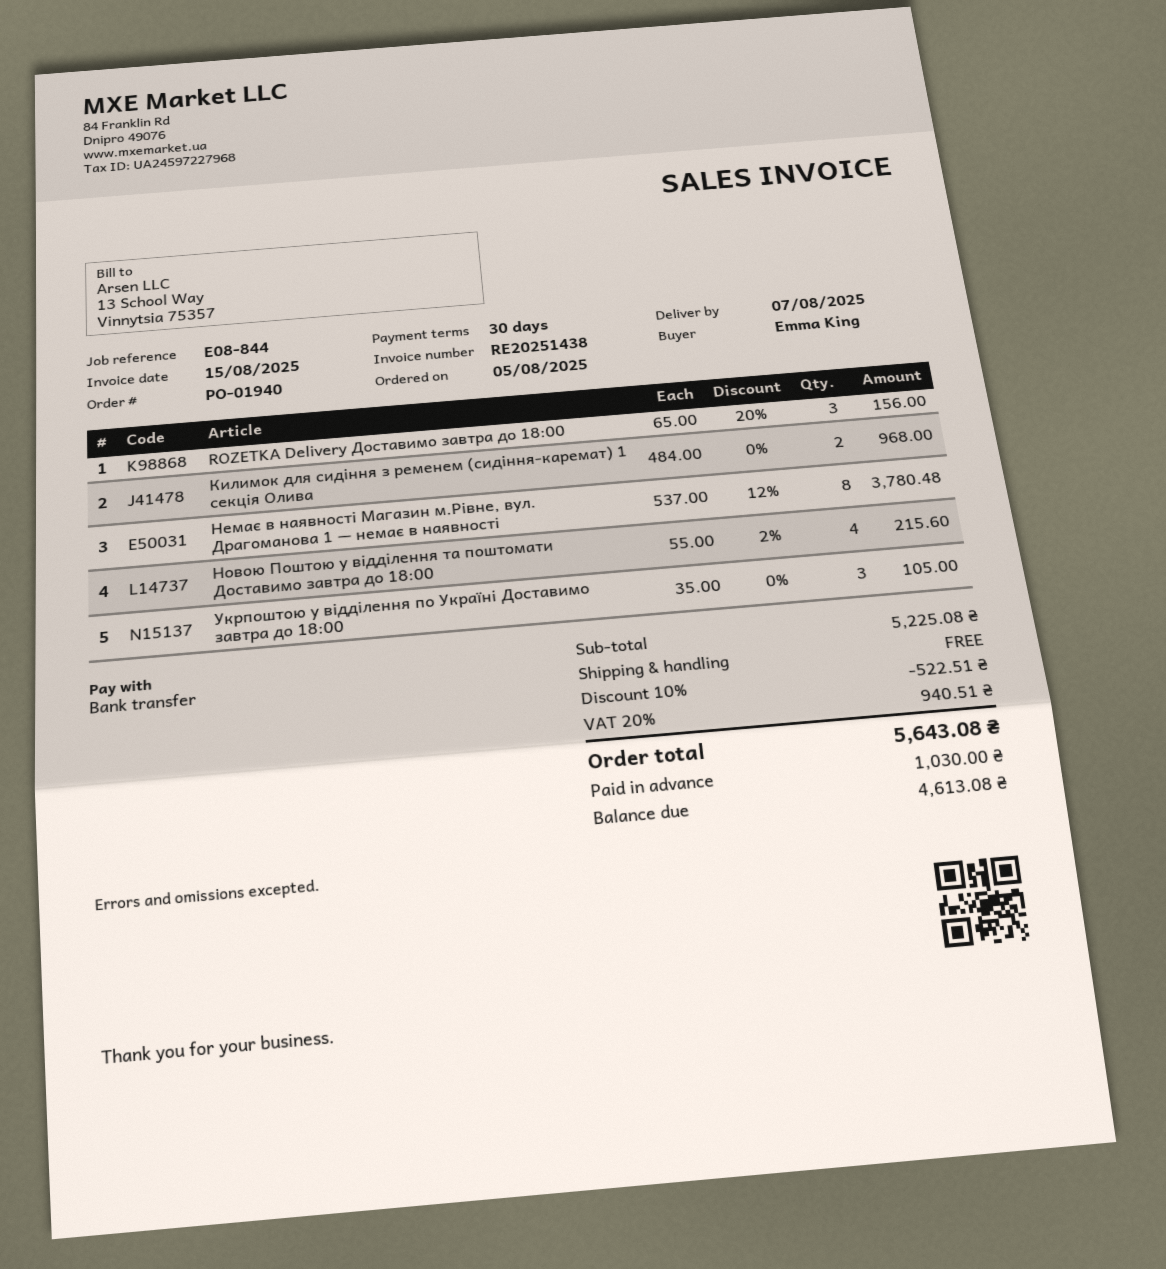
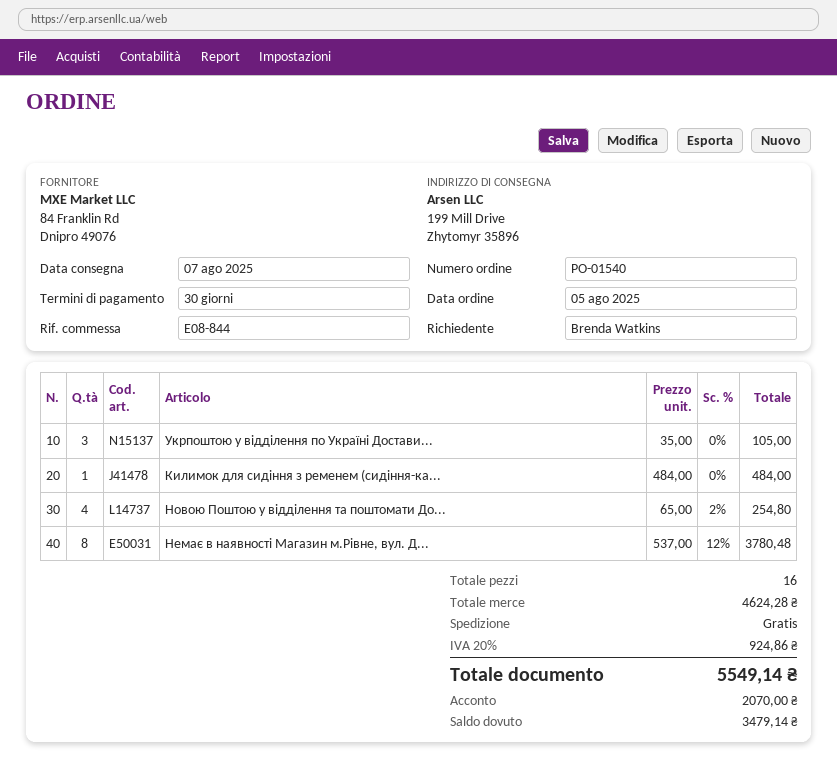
order number: PO-01940 -> PO-01540
ordered by: Emma King -> Brenda Watkins
ROZETKA Delivery Доставимо завтра до 18:00: 3 x 65.00 - 20% = 156.00 -> none
Килимок для сидіння з ременем (сидіння-каремат) 1 секція Олива: 2 x 484.00 = 968.00 -> 1 x 484.00 = 484.00
Новою Поштою у відділення та поштомати Доставимо завтра до 18:00: 4 x 55.00 - 2% = 215.60 -> 4 x 65.00 - 2% = 254.80
subtotal: 5225.08 -> 4624.28
discount: 10% = 522.51 -> none
tax: 20% = 940.51 -> 20% = 924.86
total: 5643.08 -> 5549.14
deposit: 1030.00 -> 2070.00
balance: 4613.08 -> 3479.14

